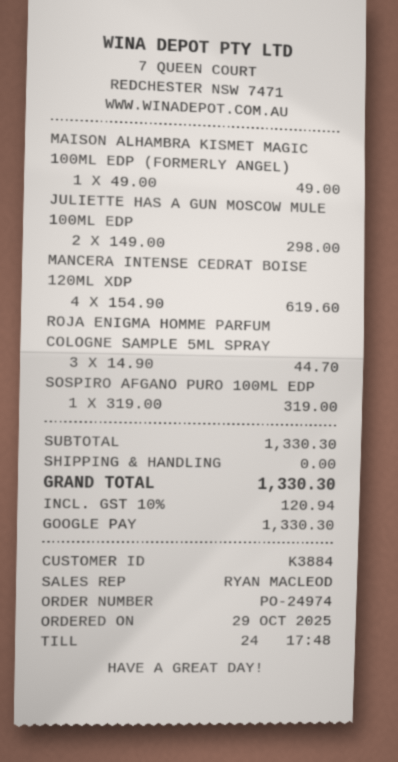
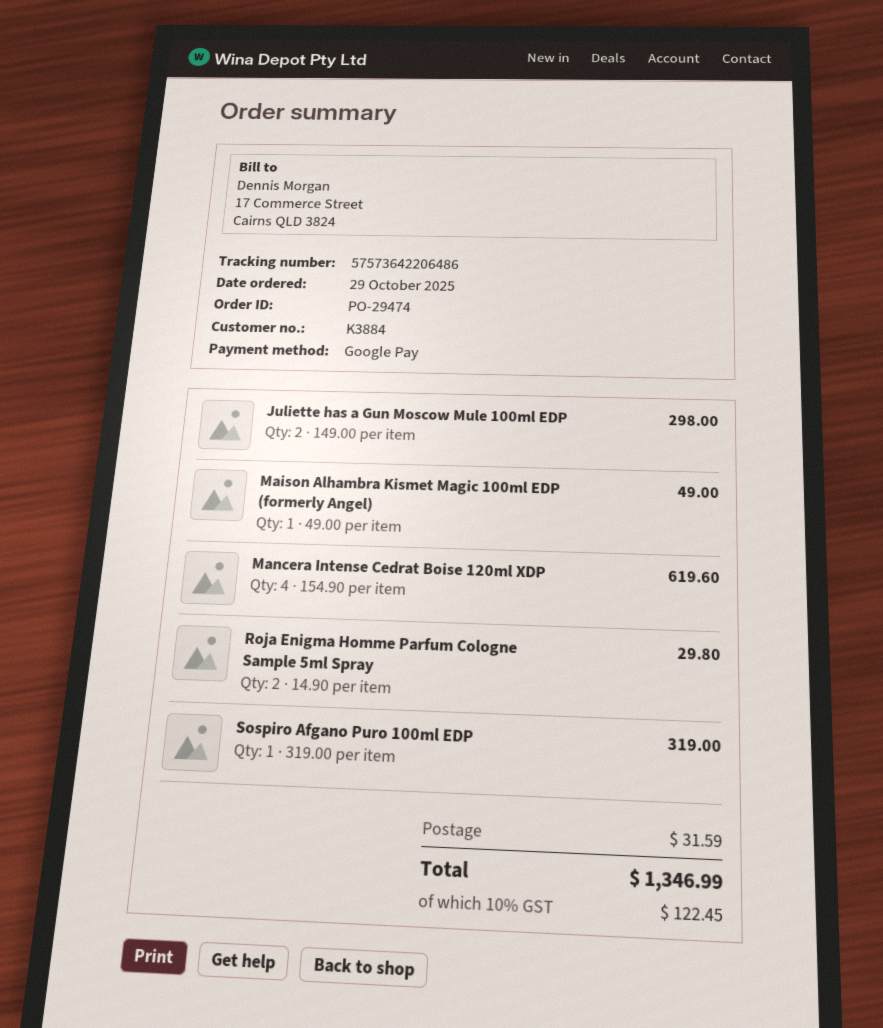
order number: PO-24974 -> PO-29474
ROJA ENIGMA HOMME PARFUM COLOGNE SAMPLE 5ML SPRAY: 3 x 14.90 = 44.70 -> 2 x 14.90 = 29.80
shipping: 0.00 -> 31.59
tax: 10% = 120.94 -> 10% = 122.45
total: 1330.30 -> 1346.99

